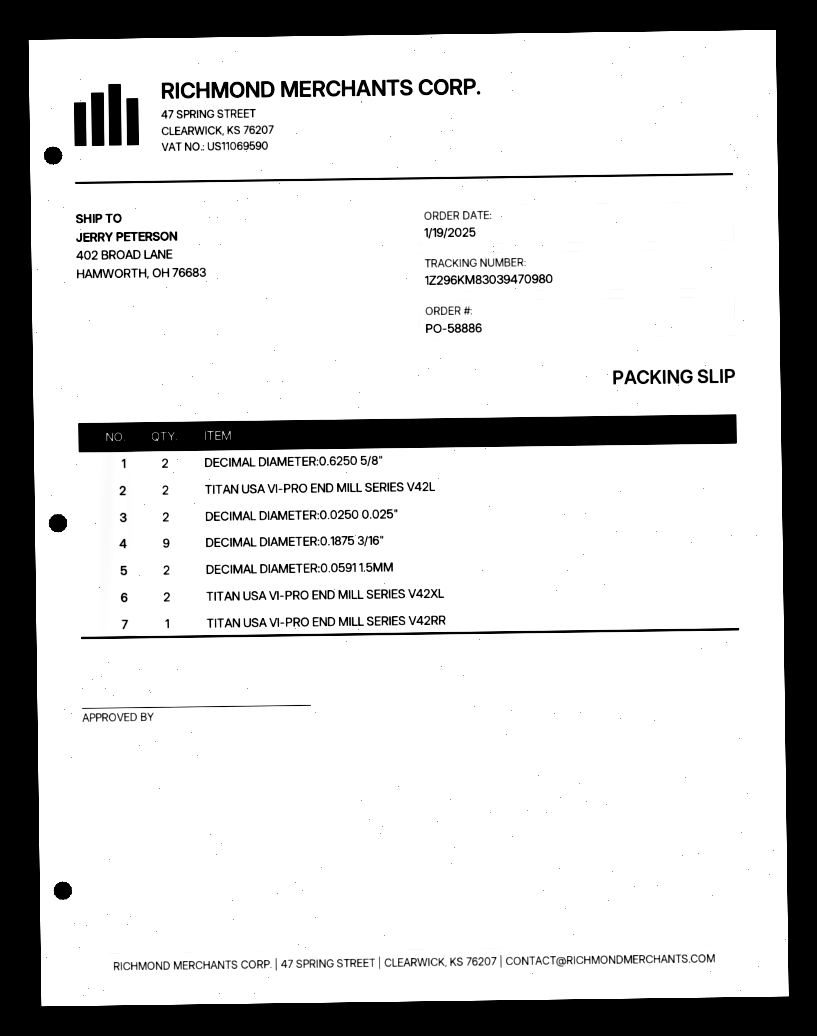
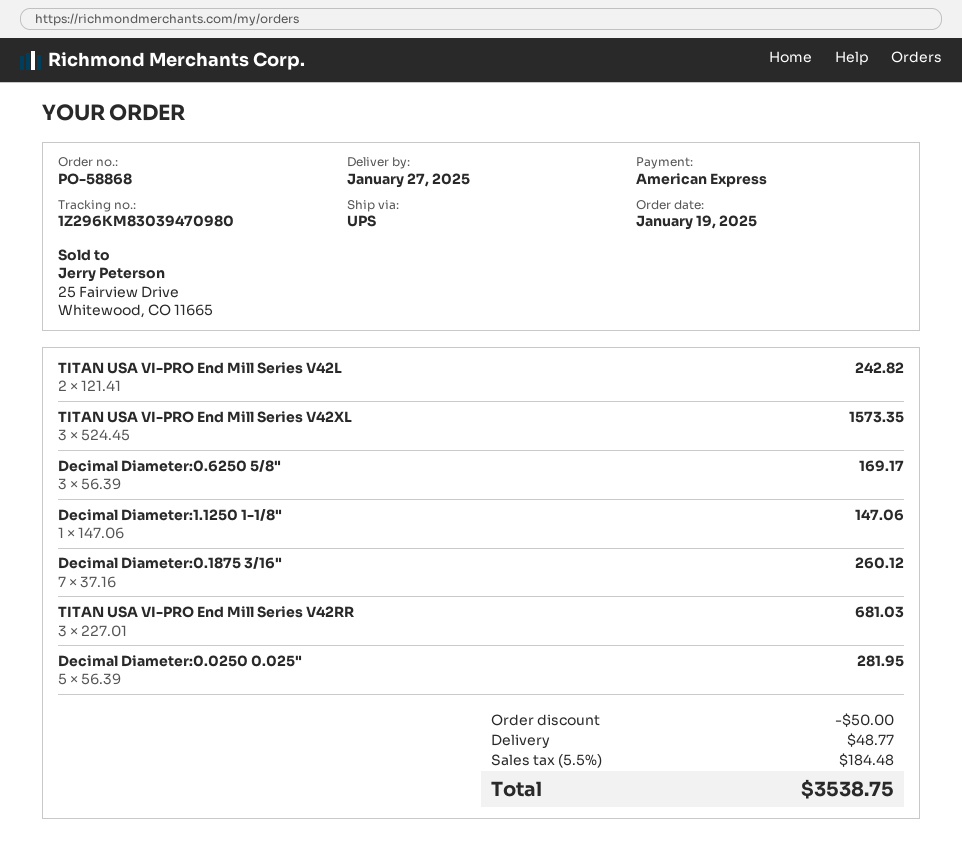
order number: PO-58886 -> PO-58868
DECIMAL DIAMETER:0.6250 5/8": 2 -> 3
DECIMAL DIAMETER:0.0250 0.025": 2 -> 5
DECIMAL DIAMETER:0.1875 3/16": 9 -> 7
DECIMAL DIAMETER:0.0591 1.5MM: 2 -> none
TITAN USA VI-PRO END MILL SERIES V42XL: 2 -> 3
TITAN USA VI-PRO END MILL SERIES V42RR: 1 -> 3
Decimal Diameter:1.1250 1-1/8": none -> 1

